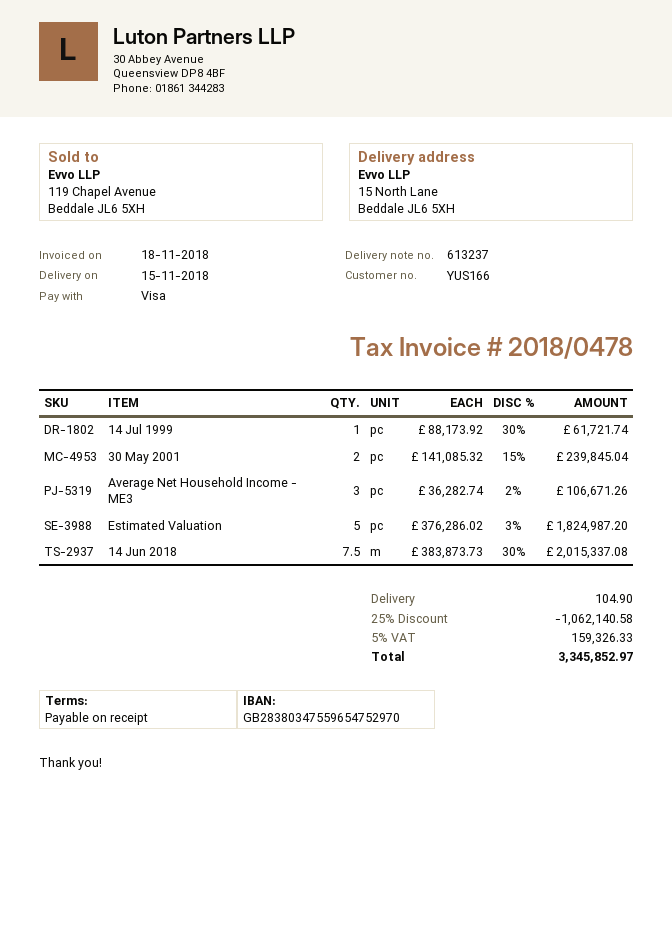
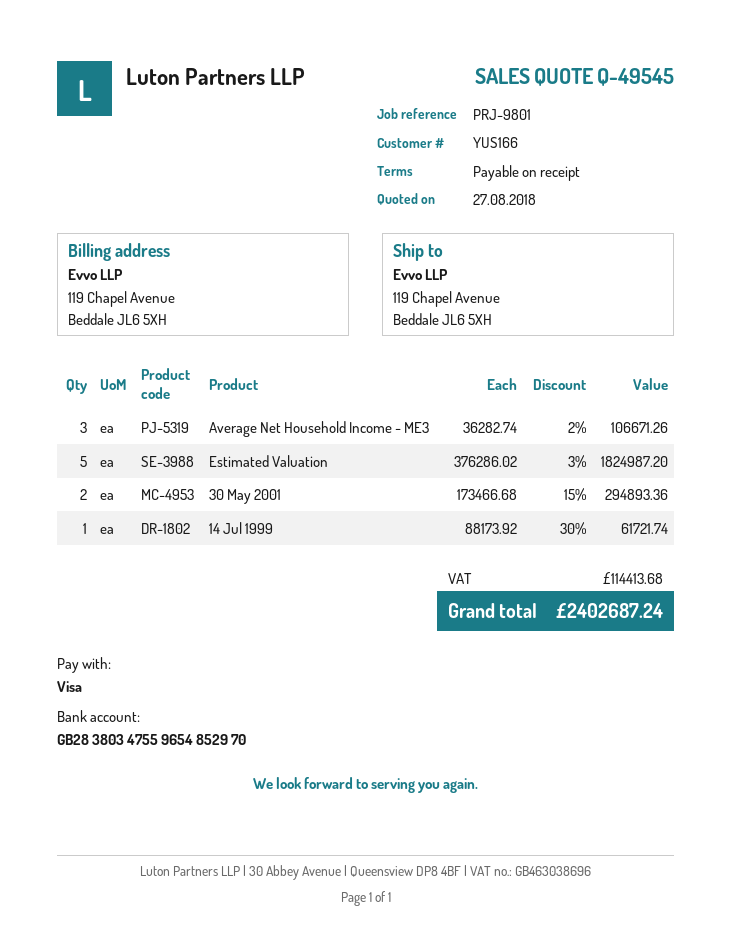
bank account: GB28380347559654752970 -> GB28380347559654852970
ship to: 15 North Lane, Beddale JL6 5XH -> 119 Chapel Avenue, Beddale JL6 5XH
30 May 2001: 2 x 141085.32 - 15% = 239845.04 -> 2 x 173466.68 - 15% = 294893.36
14 Jun 2018: 7.5 x 383873.73 - 30% = 2015337.08 -> none
discount: 25% = 1062140.58 -> none
shipping: 104.90 -> none
tax: 159326.33 -> 114413.68
total: 3345852.97 -> 2402687.24

